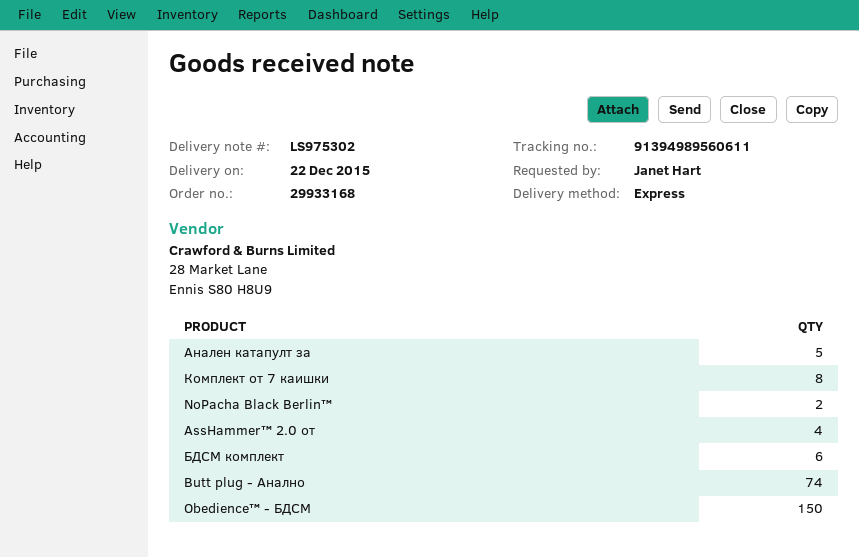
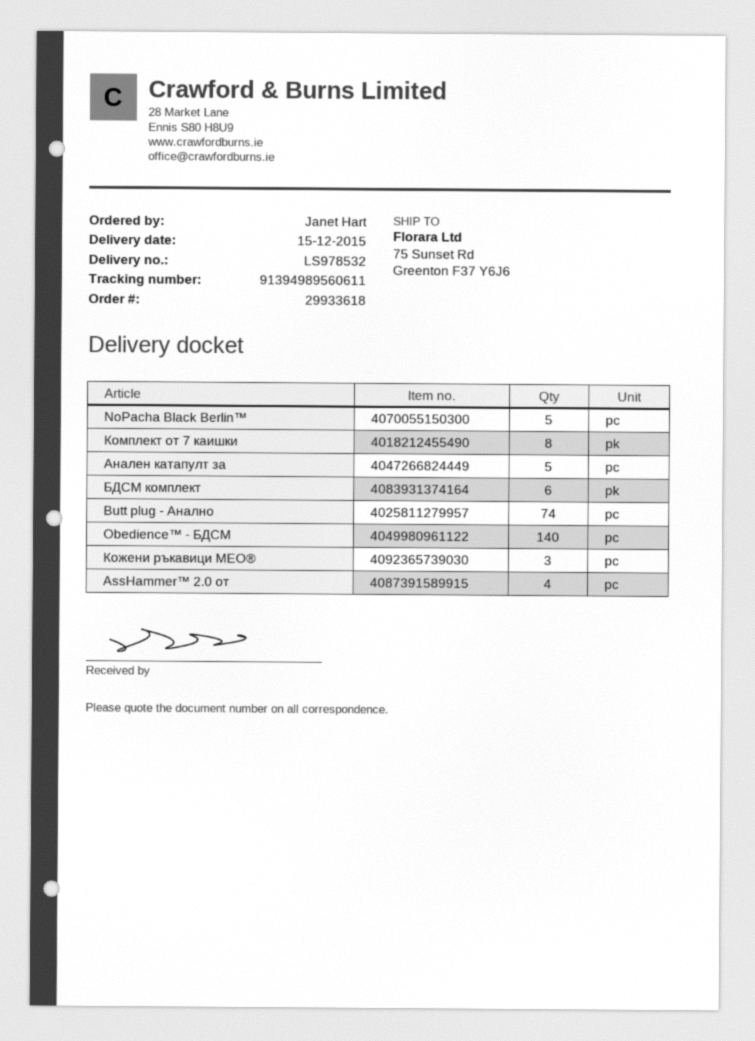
order number: 29933168 -> 29933618
delivery note number: LS975302 -> LS978532
delivery date: 2015-12-22 -> 2015-12-15
NoPacha Black Berlin™: 2 -> 5
Obedience™ - БДСМ: 150 -> 140
Кожени ръкавици MEO®: none -> 3

